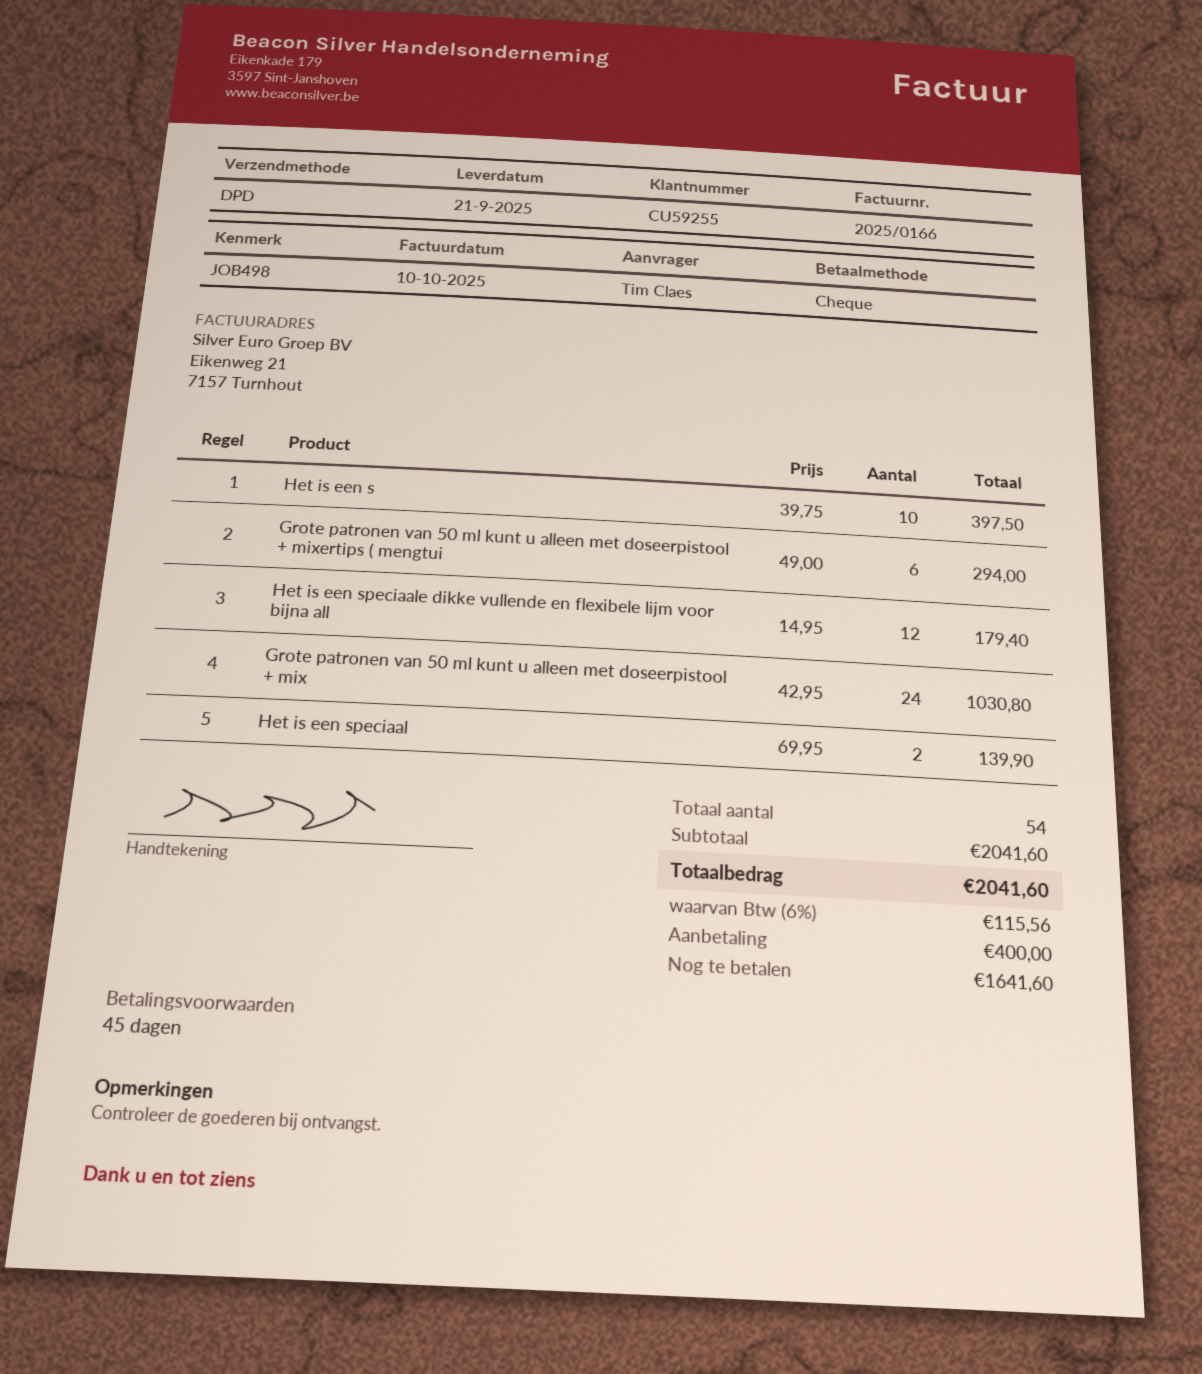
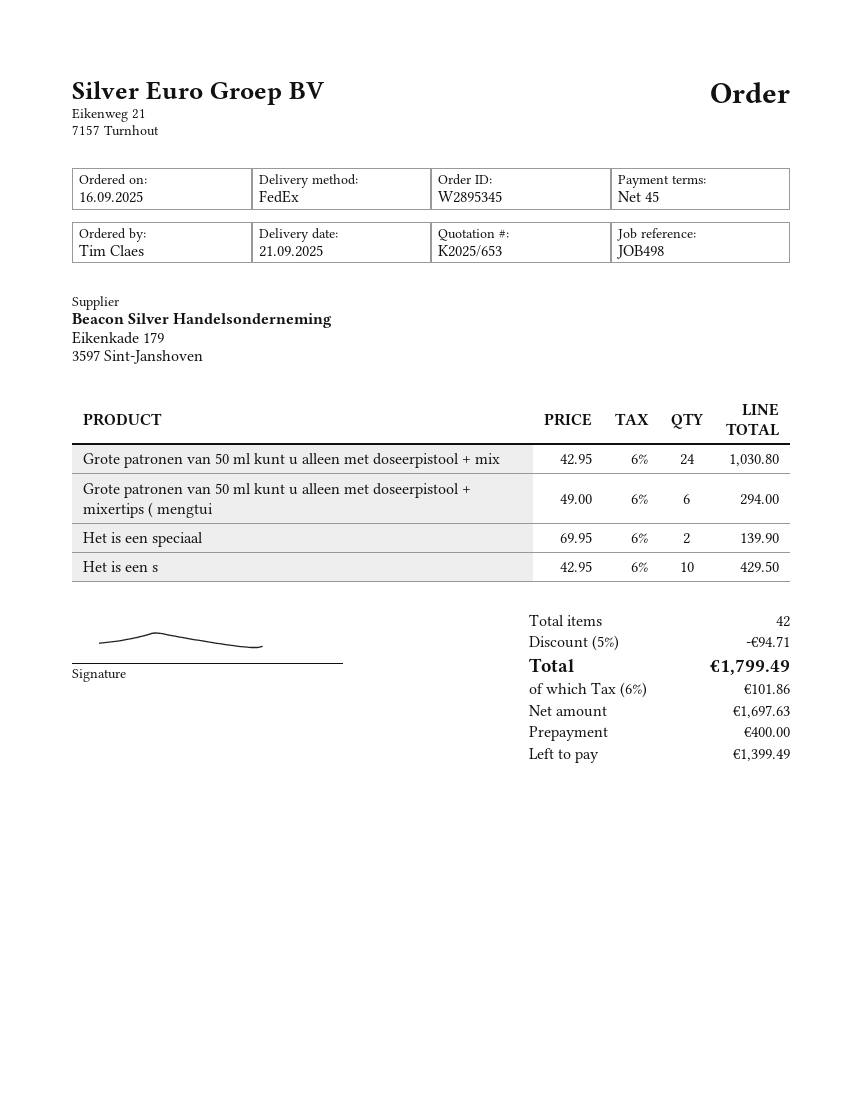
shipping method: DPD -> FedEx
Het is een s: 10 x 39.75 = 397.50 -> 10 x 42.95 = 429.50
Het is een speciaale dikke vullende en flexibele lijm voor bijna all: 12 x 14.95 = 179.40 -> none
total quantity: 54 -> 42
discount: none -> 5% = 94.71
tax: 6% = 115.56 -> 6% = 101.86
total: 2041.60 -> 1799.49
balance: 1641.60 -> 1399.49

